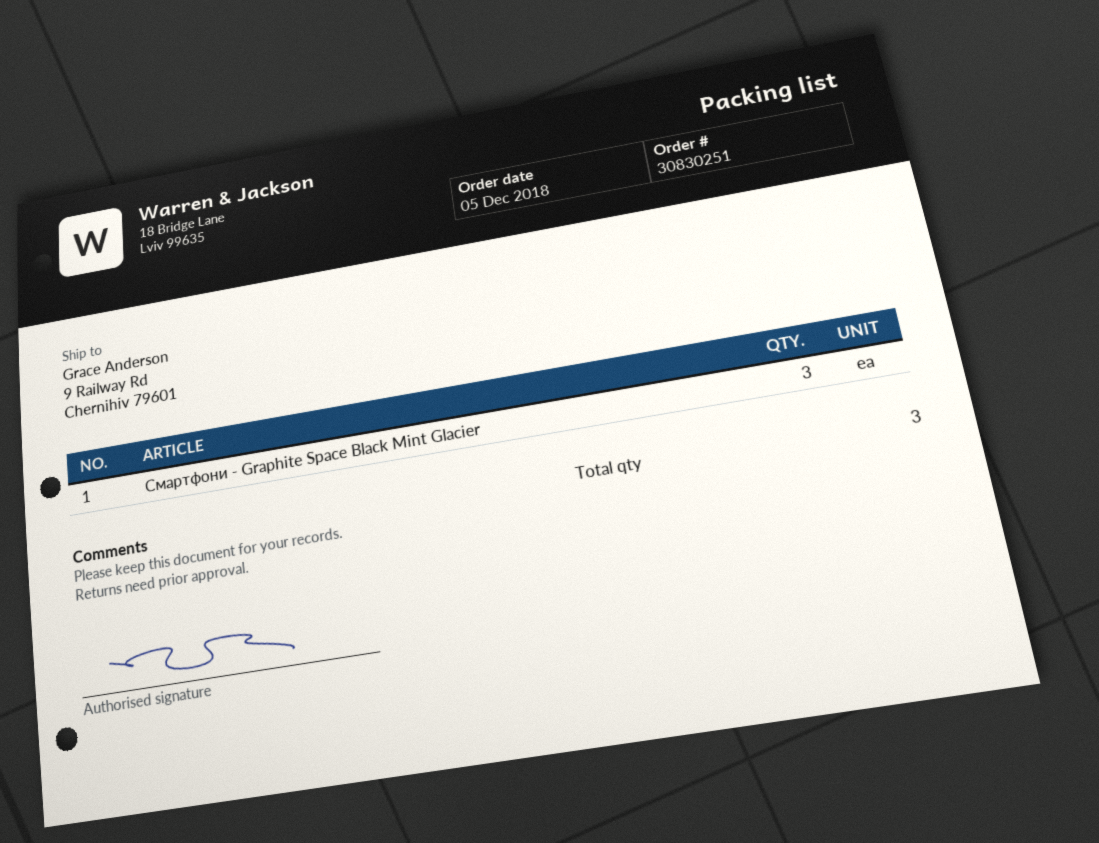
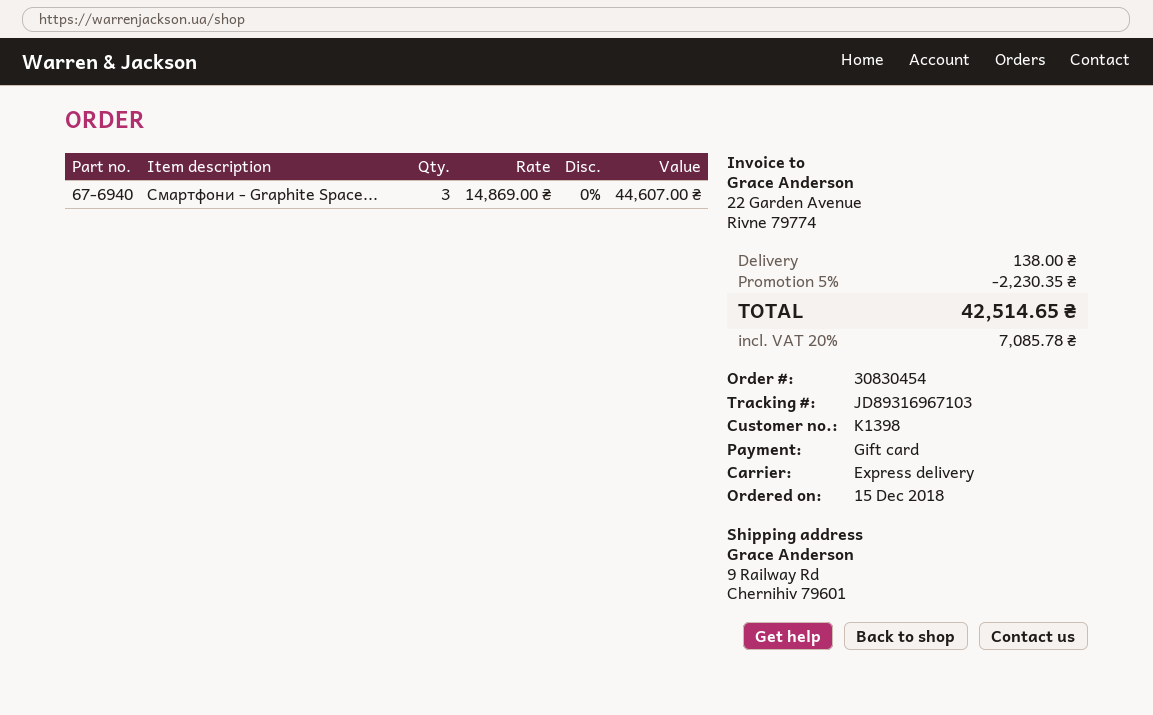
order number: 30830251 -> 30830454
order date: 2018-12-05 -> 2018-12-15

